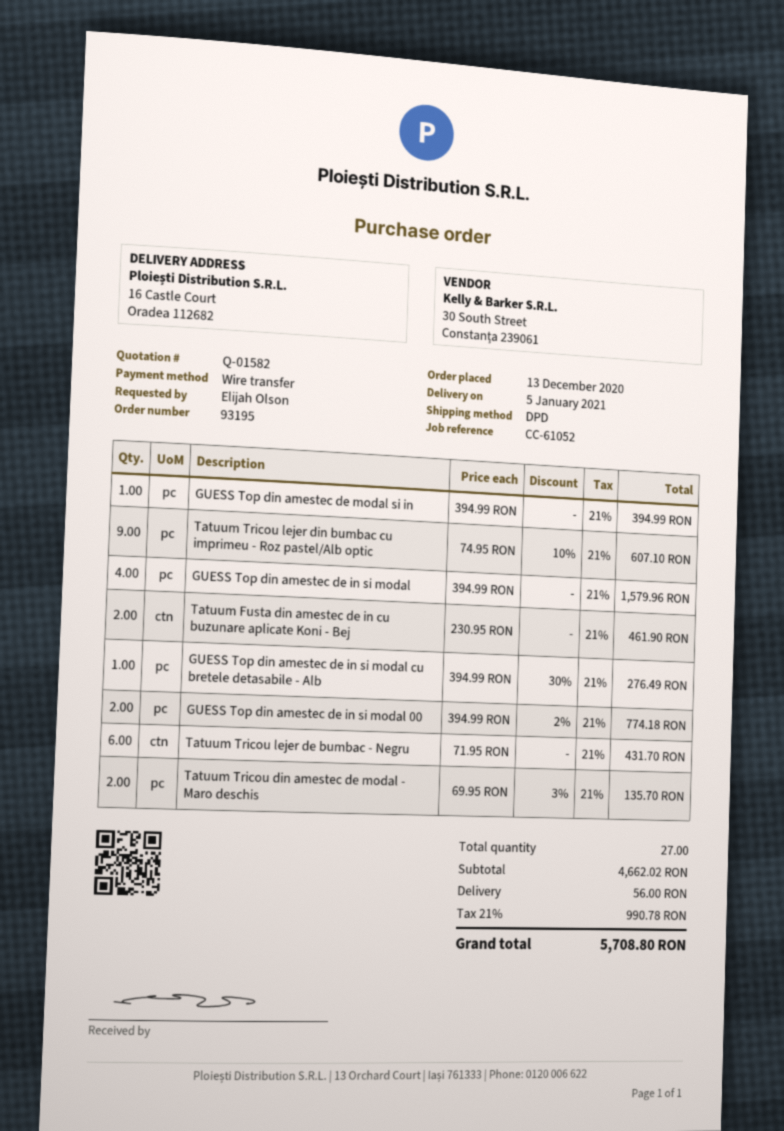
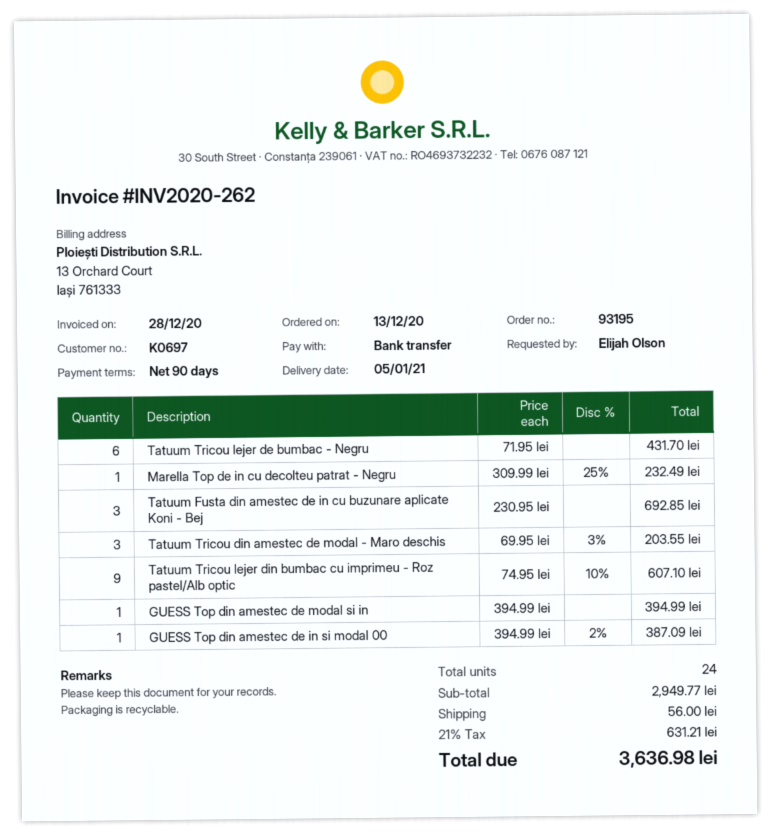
GUESS Top din amestec de in si modal: 4 x 394.99 = 1579.96 -> none
Tatuum Fusta din amestec de in cu buzunare aplicate Koni - Bej: 2 x 230.95 = 461.90 -> 3 x 230.95 = 692.85
GUESS Top din amestec de in si modal cu bretele detasabile - Alb: 1 x 394.99 - 30% = 276.49 -> none
GUESS Top din amestec de in si modal 00: 2 x 394.99 - 2% = 774.18 -> 1 x 394.99 - 2% = 387.09
Tatuum Tricou din amestec de modal - Maro deschis: 2 x 69.95 - 3% = 135.70 -> 3 x 69.95 - 3% = 203.55
Marella Top de in cu decolteu patrat - Negru: none -> 1 x 309.99 - 25% = 232.49
total quantity: 27 -> 24
subtotal: 4662.02 -> 2949.77
tax: 21% = 990.78 -> 21% = 631.21
total: 5708.80 -> 3636.98

